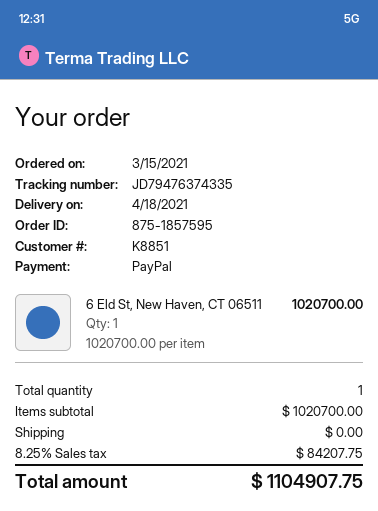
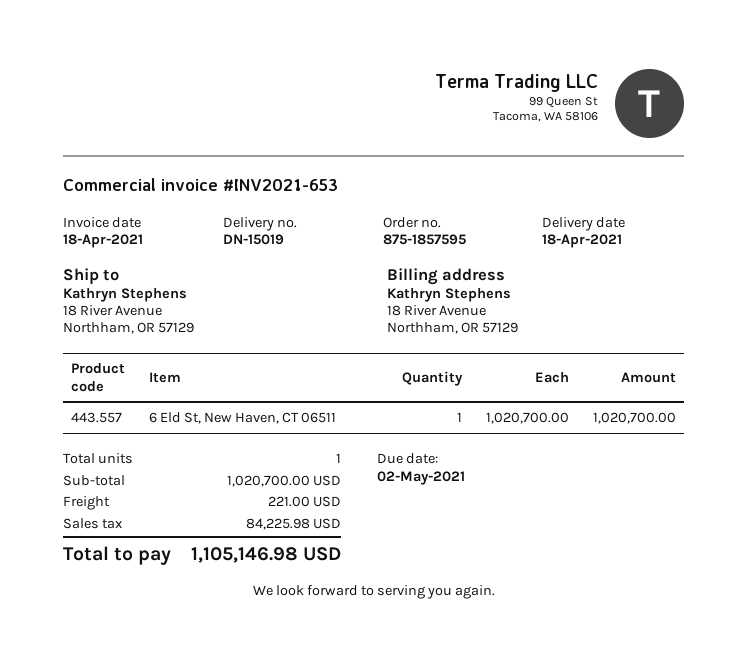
shipping: 0.00 -> 221.00
tax: 84207.75 -> 84225.98
total: 1104907.75 -> 1105146.98

